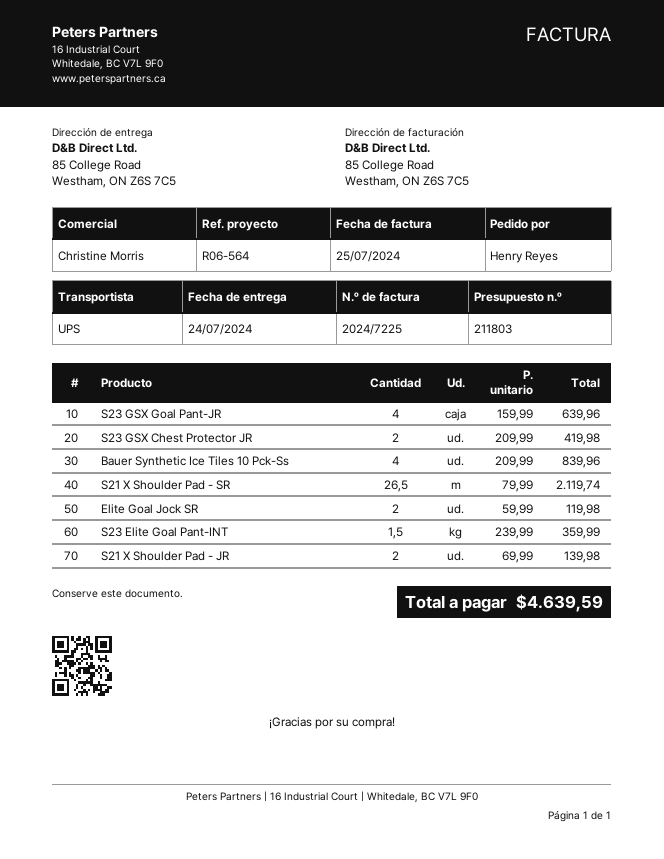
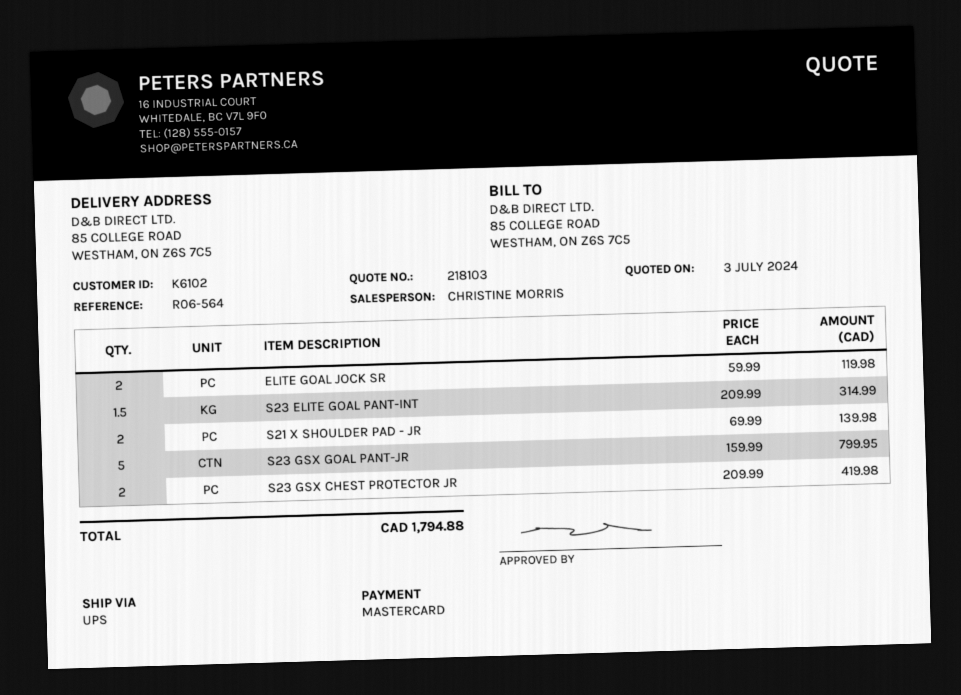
quote number: 211803 -> 218103
S23 GSX Goal Pant-JR: 4 x 159.99 = 639.96 -> 5 x 159.99 = 799.95
Bauer Synthetic Ice Tiles 10 Pck-Ss: 4 x 209.99 = 839.96 -> none
S21 X Shoulder Pad - SR: 26.5 x 79.99 = 2119.74 -> none
S23 Elite Goal Pant-INT: 1.5 x 239.99 = 359.99 -> 1.5 x 209.99 = 314.99
total: 4639.59 -> 1794.88

